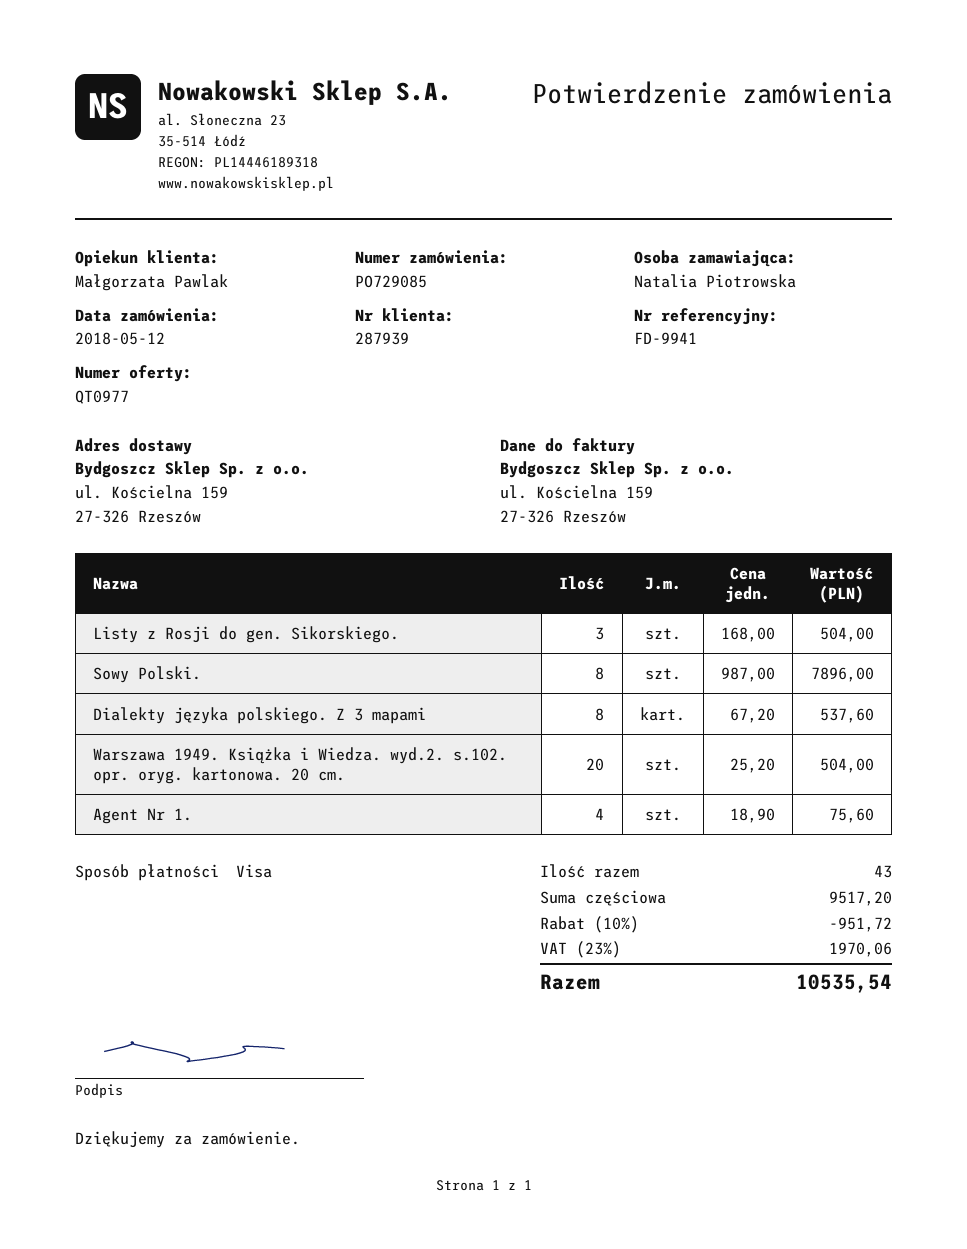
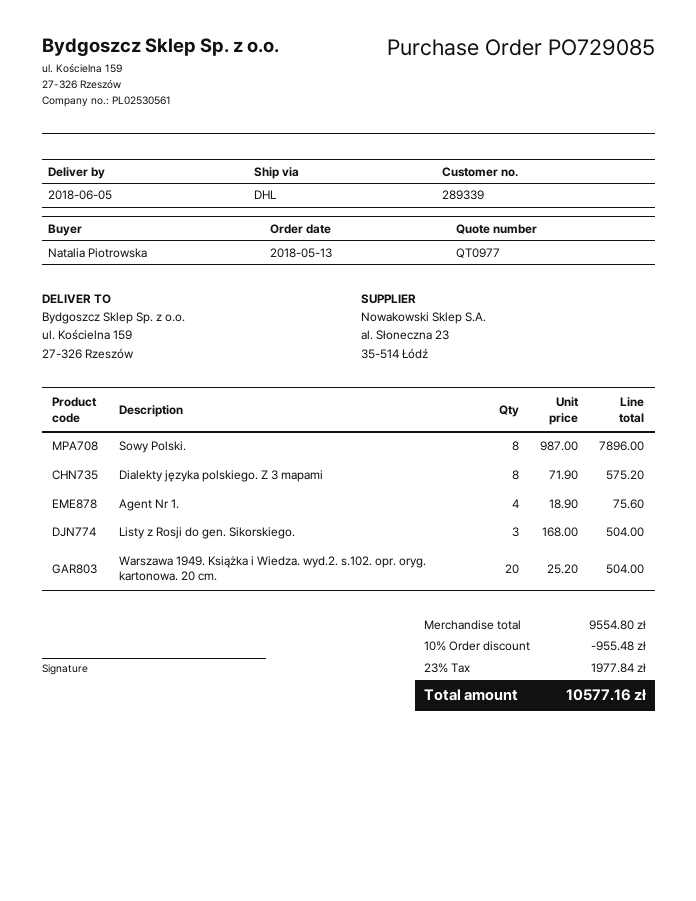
order date: 2018-05-12 -> 2018-05-13
customer number: 287939 -> 289339
Dialekty języka polskiego. Z 3 mapami: 8 x 67.20 = 537.60 -> 8 x 71.90 = 575.20
subtotal: 9517.20 -> 9554.80
discount: 10% = 951.72 -> 10% = 955.48
tax: 23% = 1970.06 -> 23% = 1977.84
total: 10535.54 -> 10577.16

